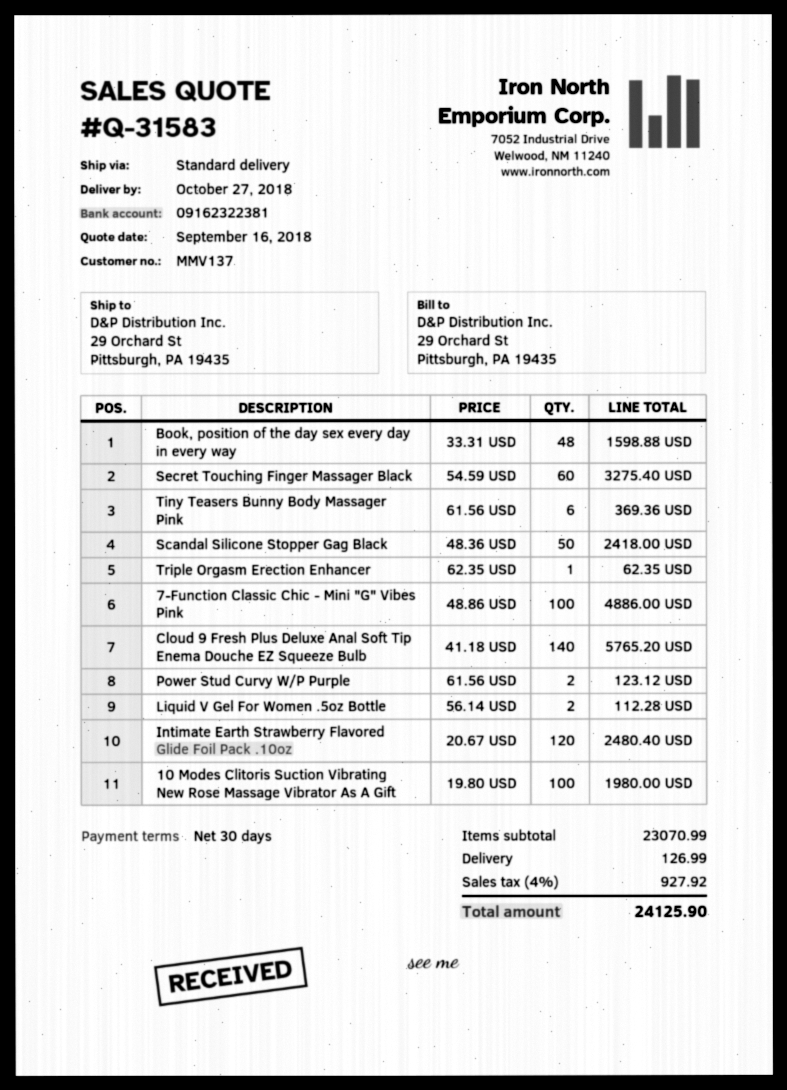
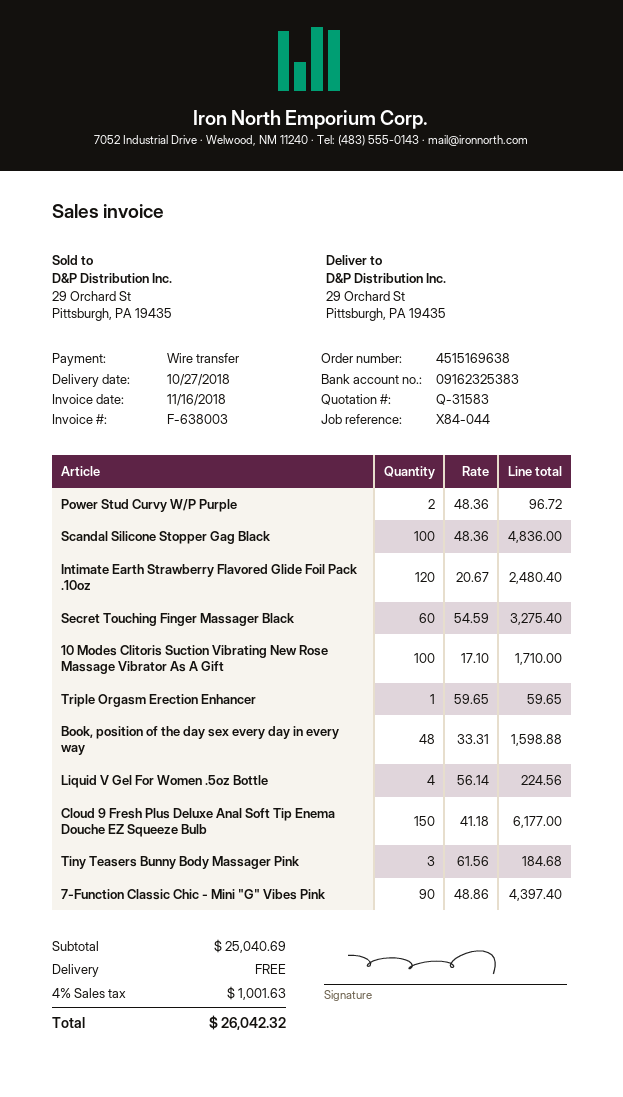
bank account: 09162322381 -> 09162325383
Tiny Teasers Bunny Body Massager Pink: 6 x 61.56 = 369.36 -> 3 x 61.56 = 184.68
Scandal Silicone Stopper Gag Black: 50 x 48.36 = 2418.00 -> 100 x 48.36 = 4836.00
Triple Orgasm Erection Enhancer: 1 x 62.35 = 62.35 -> 1 x 59.65 = 59.65
7-Function Classic Chic - Mini "G" Vibes Pink: 100 x 48.86 = 4886.00 -> 90 x 48.86 = 4397.40
Cloud 9 Fresh Plus Deluxe Anal Soft Tip Enema Douche EZ Squeeze Bulb: 140 x 41.18 = 5765.20 -> 150 x 41.18 = 6177.00
Power Stud Curvy W/P Purple: 2 x 61.56 = 123.12 -> 2 x 48.36 = 96.72
Liquid V Gel For Women .5oz Bottle: 2 x 56.14 = 112.28 -> 4 x 56.14 = 224.56
10 Modes Clitoris Suction Vibrating New Rose Massage Vibrator As A Gift: 100 x 19.80 = 1980.00 -> 100 x 17.10 = 1710.00
subtotal: 23070.99 -> 25040.69
shipping: 126.99 -> 0.00
tax: 4% = 927.92 -> 4% = 1001.63
total: 24125.90 -> 26042.32

